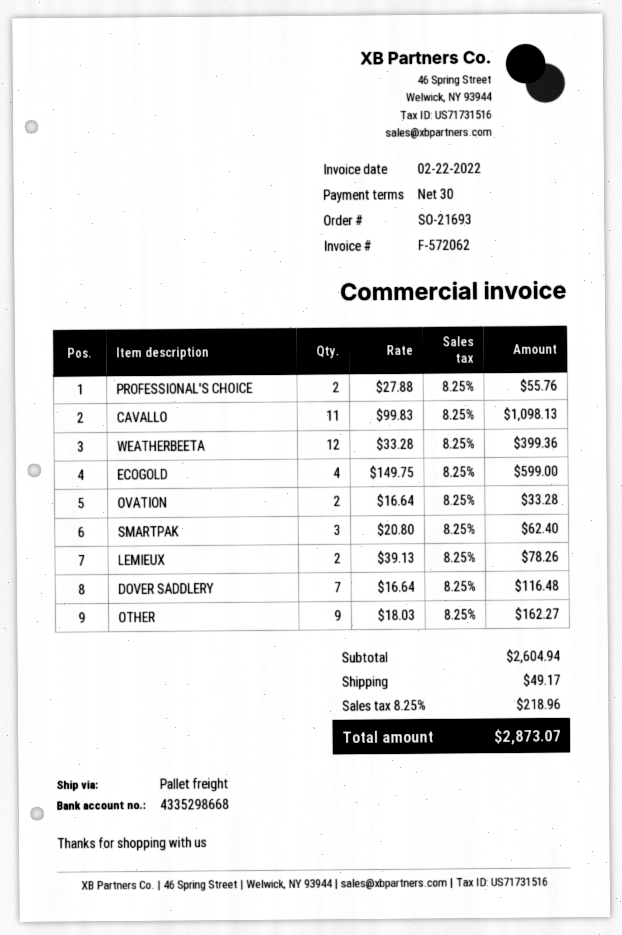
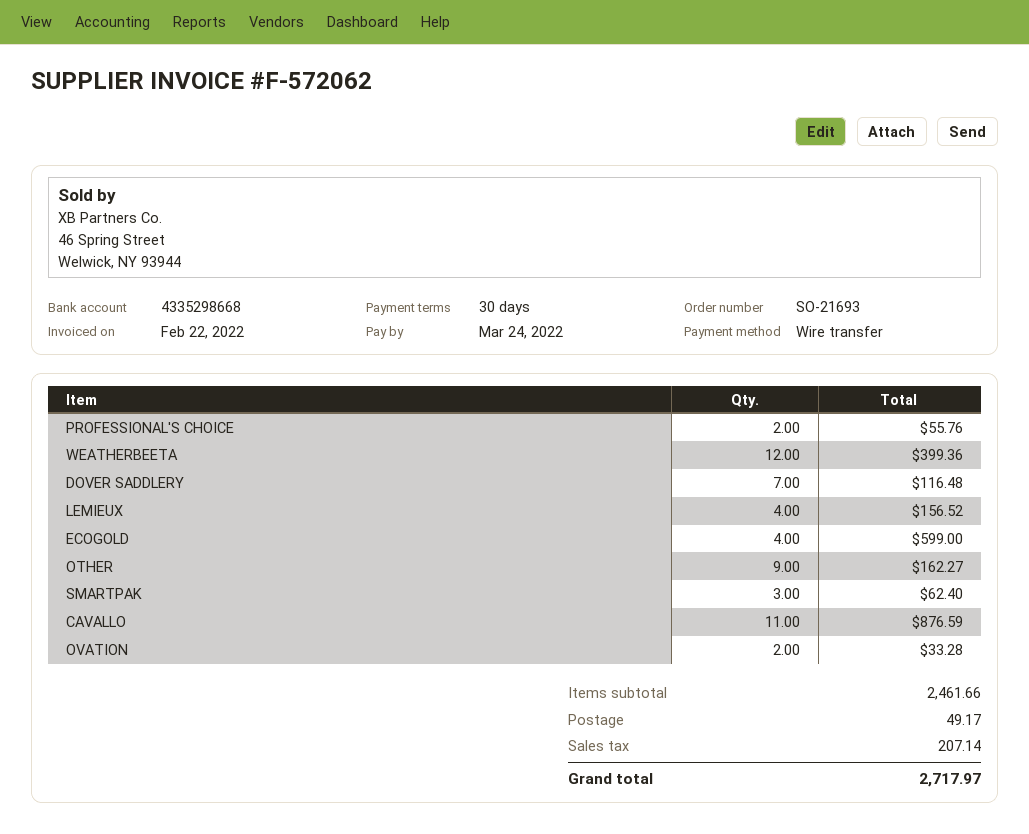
CAVALLO: 11 for 1098.13 -> 11 for 876.59
LEMIEUX: 2 for 78.26 -> 4 for 156.52
subtotal: 2604.94 -> 2461.66
tax: 218.96 -> 207.14
total: 2873.07 -> 2717.97

